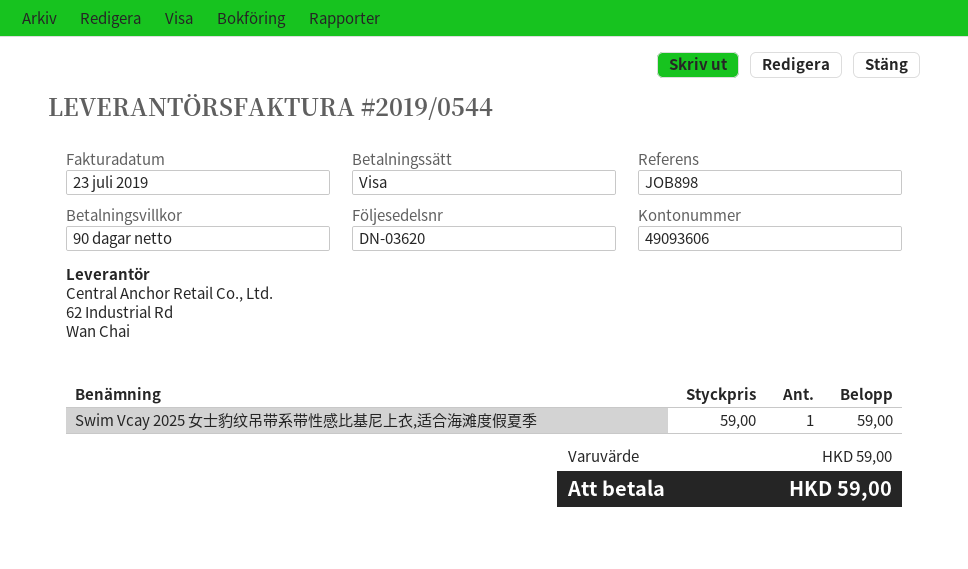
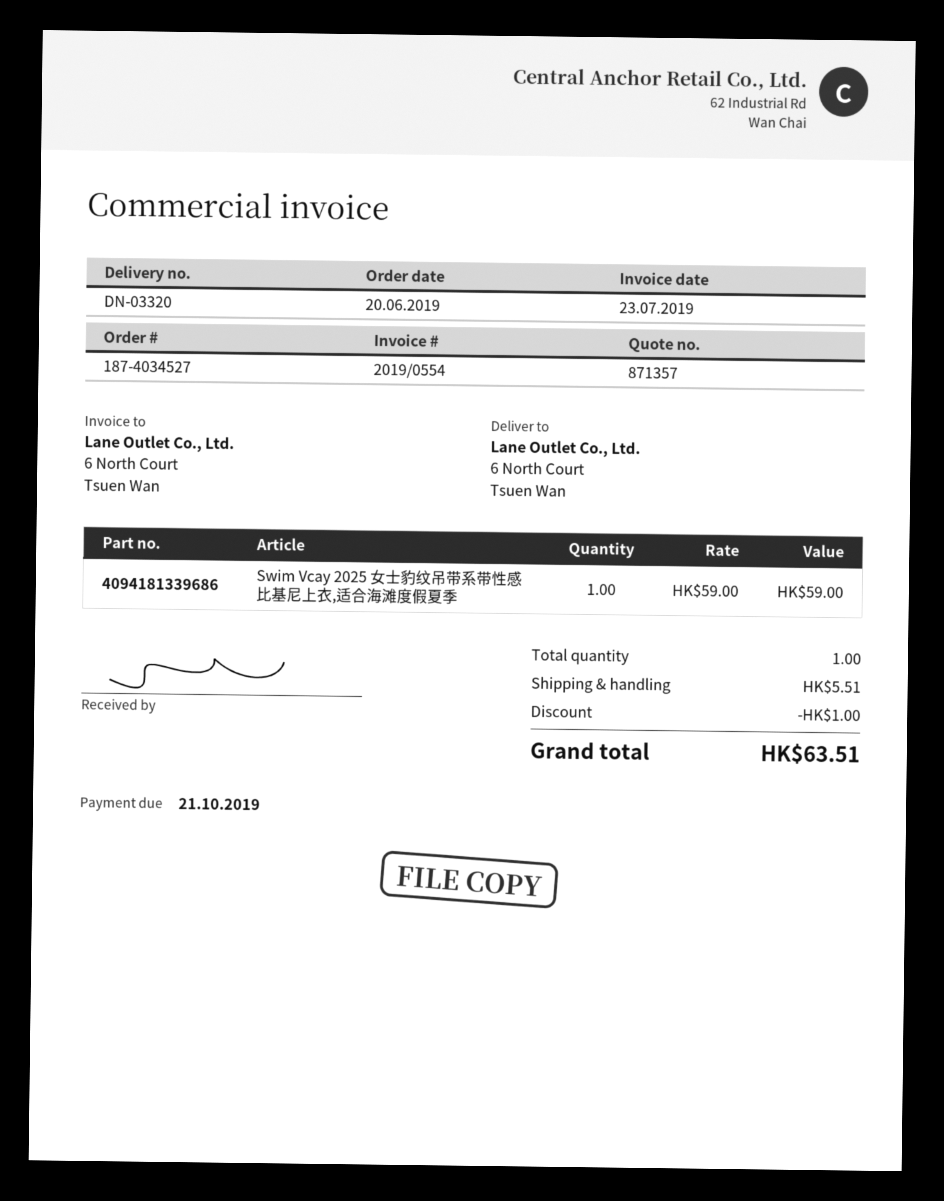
delivery note number: DN-03620 -> DN-03320
invoice number: 2019/0544 -> 2019/0554
discount: none -> 1.00
shipping: none -> 5.51
total: 59.00 -> 63.51

